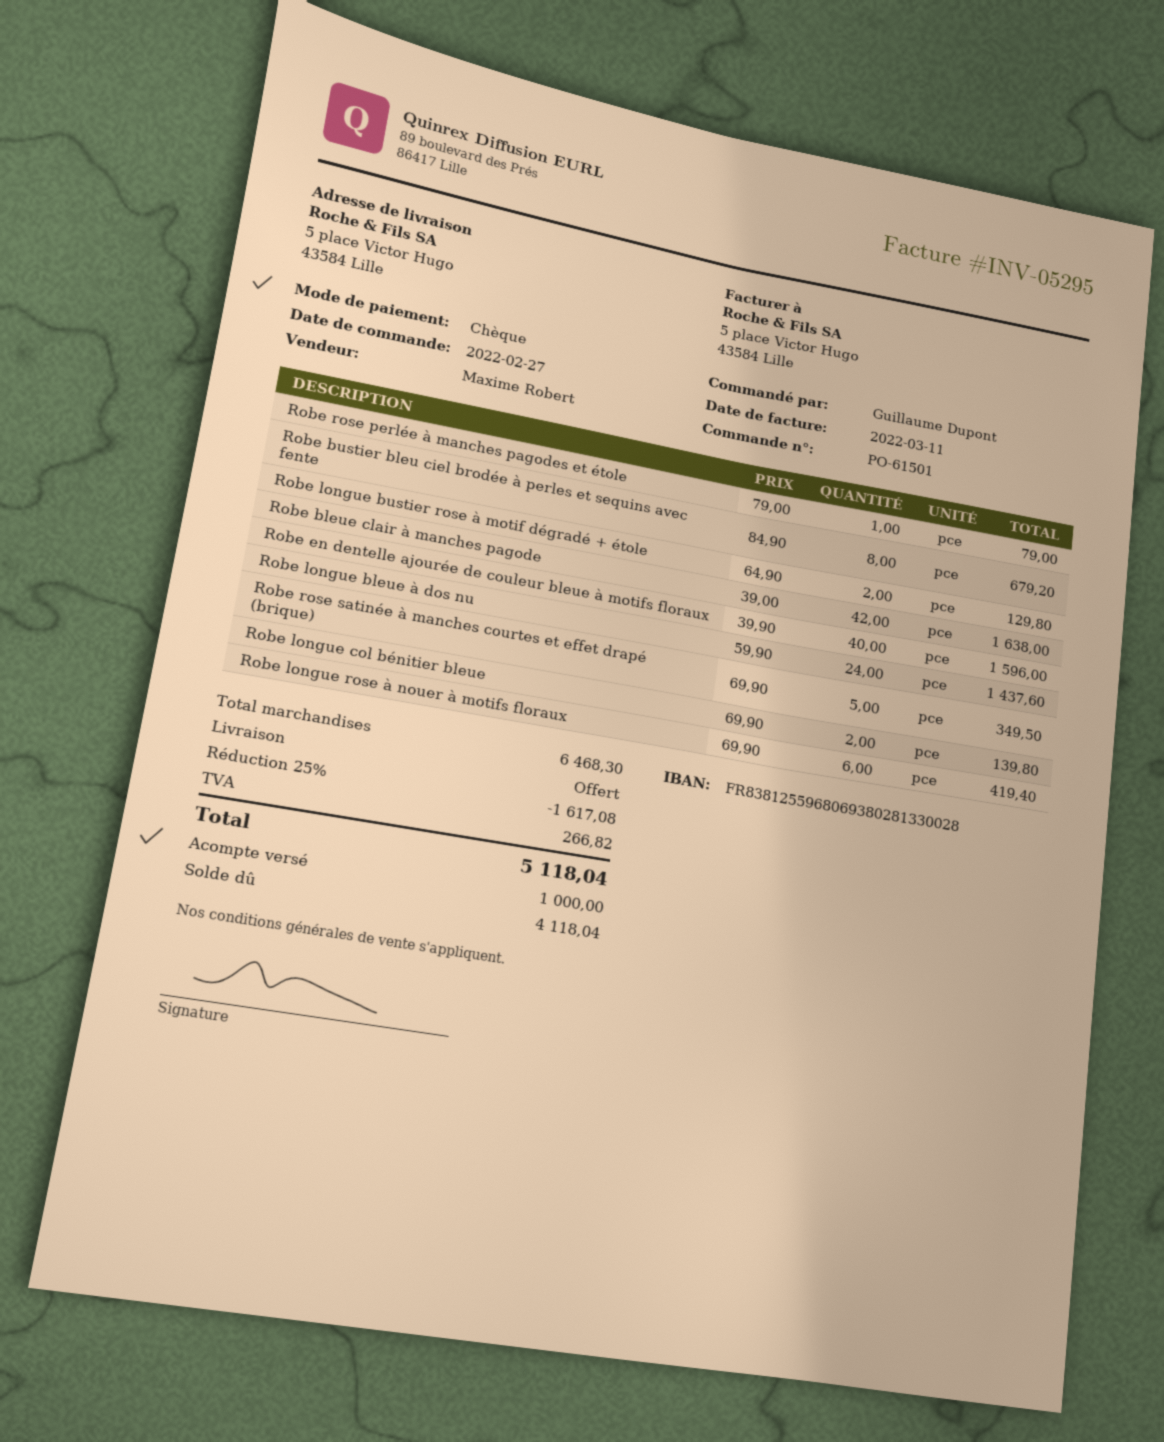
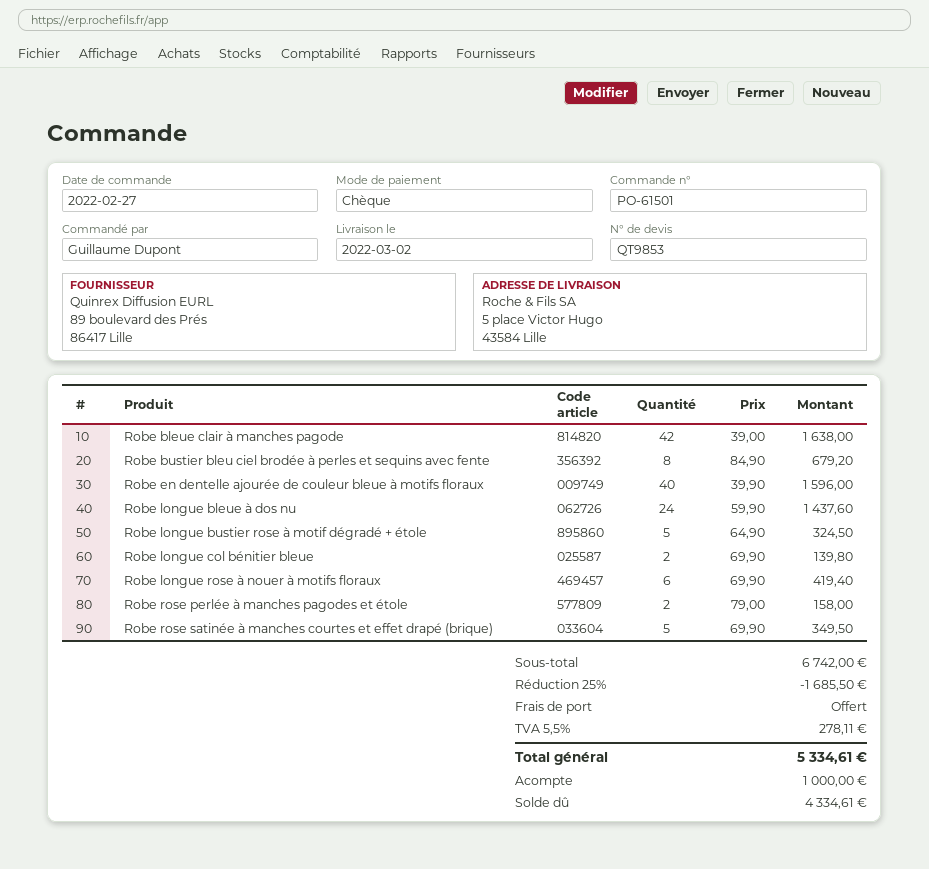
Robe rose perlée à manches pagodes et étole: 1 x 79.00 = 79.00 -> 2 x 79.00 = 158.00
Robe longue bustier rose à motif dégradé + étole: 2 x 64.90 = 129.80 -> 5 x 64.90 = 324.50
subtotal: 6468.30 -> 6742.00
discount: 25% = 1617.08 -> 25% = 1685.50
tax: 266.82 -> 278.11
total: 5118.04 -> 5334.61
balance: 4118.04 -> 4334.61

